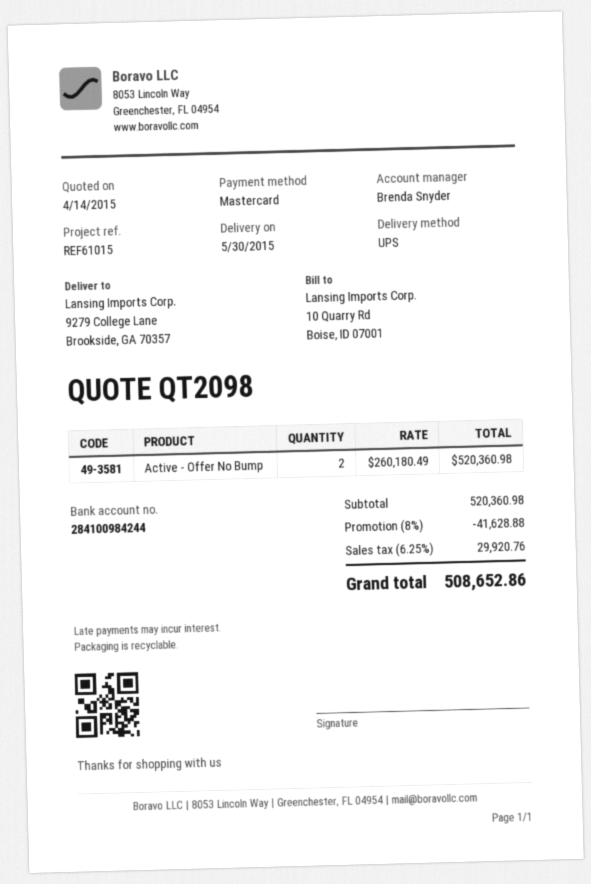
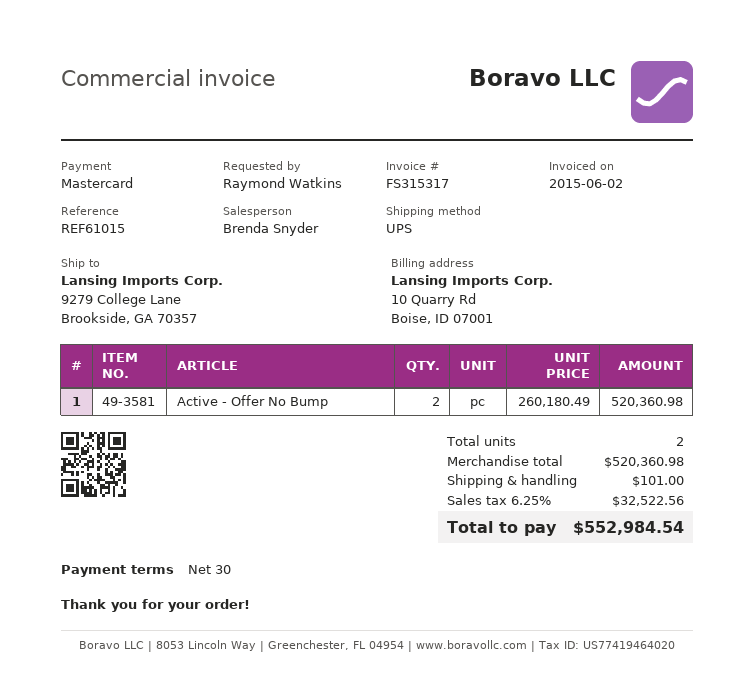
discount: 8% = 41628.88 -> none
shipping: none -> 101.00
tax: 6.25% = 29920.76 -> 6.25% = 32522.56
total: 508652.86 -> 552984.54

